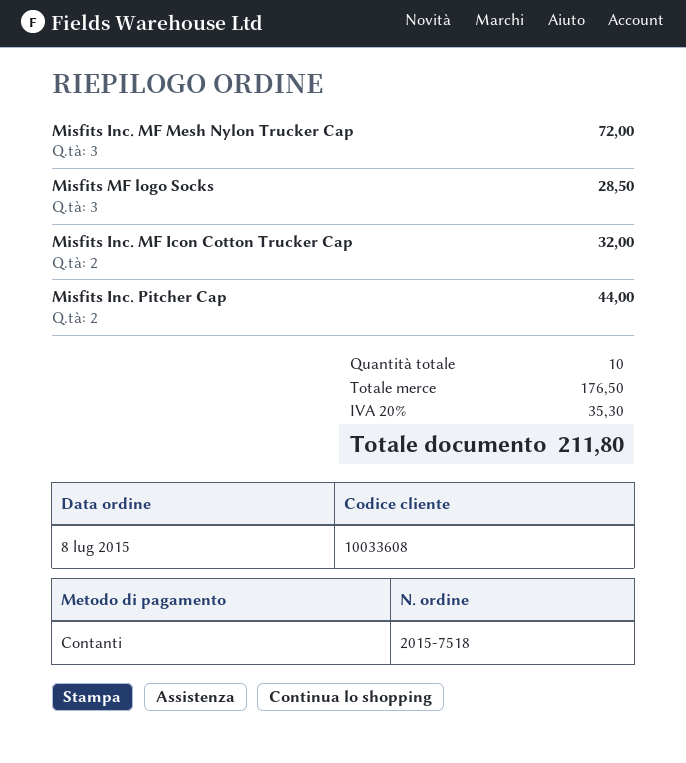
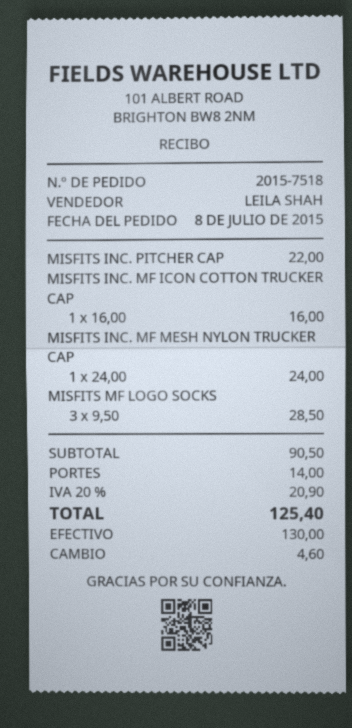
Misfits Inc. MF Mesh Nylon Trucker Cap: 3 for 72.00 -> 1 for 24.00
Misfits Inc. MF Icon Cotton Trucker Cap: 2 for 32.00 -> 1 for 16.00
Misfits Inc. Pitcher Cap: 2 for 44.00 -> 1 for 22.00
subtotal: 176.50 -> 90.50
shipping: none -> 14.00
tax: 20% = 35.30 -> 20% = 20.90
total: 211.80 -> 125.40

